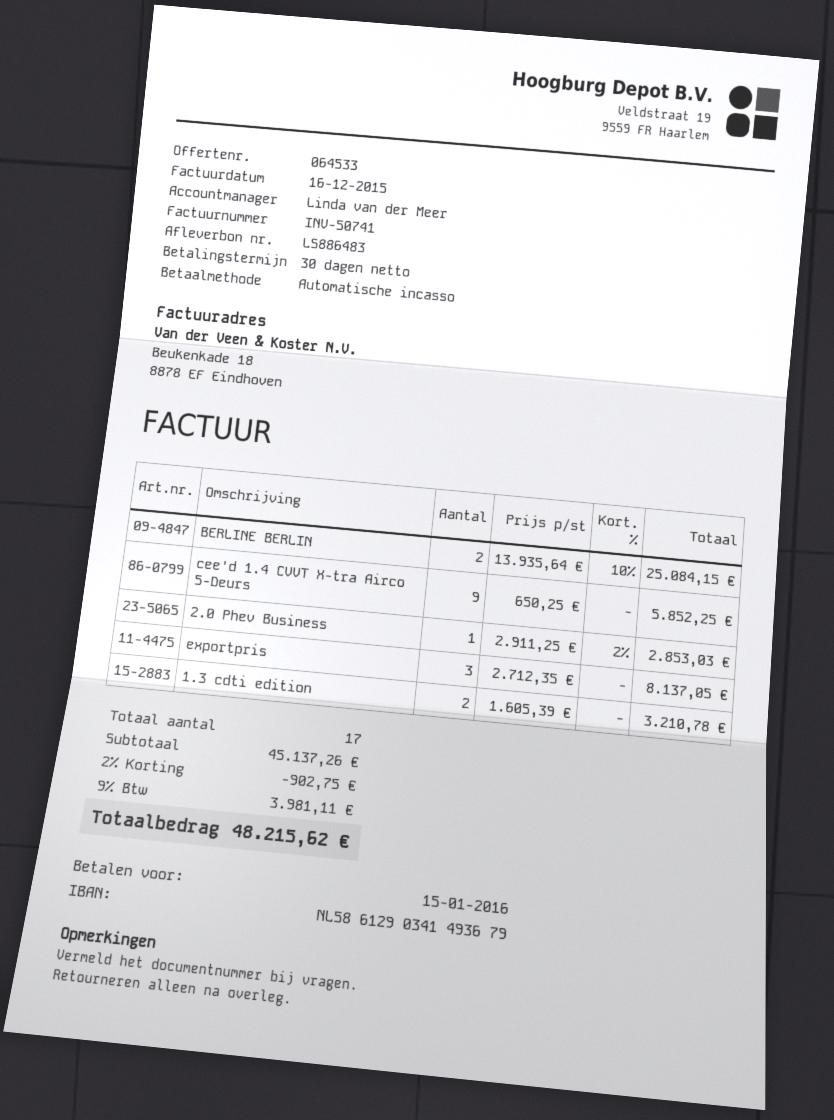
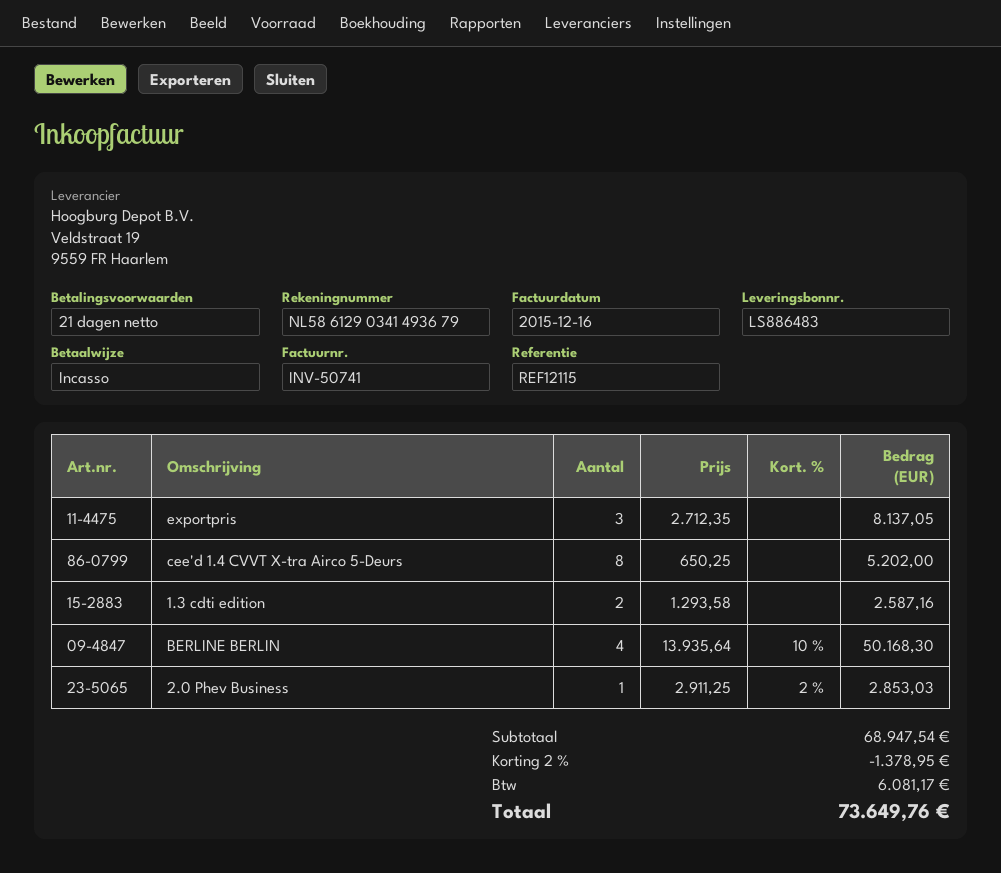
payment terms: 30 days -> 21 days
BERLINE BERLIN: 2 x 13935.64 - 10% = 25084.15 -> 4 x 13935.64 - 10% = 50168.30
cee'd 1.4 CVVT X-tra Airco 5-Deurs: 9 x 650.25 = 5852.25 -> 8 x 650.25 = 5202.00
1.3 cdti edition: 2 x 1605.39 = 3210.78 -> 2 x 1293.58 = 2587.16
subtotal: 45137.26 -> 68947.54
discount: 2% = 902.75 -> 2% = 1378.95
tax: 3981.11 -> 6081.17
total: 48215.62 -> 73649.76

